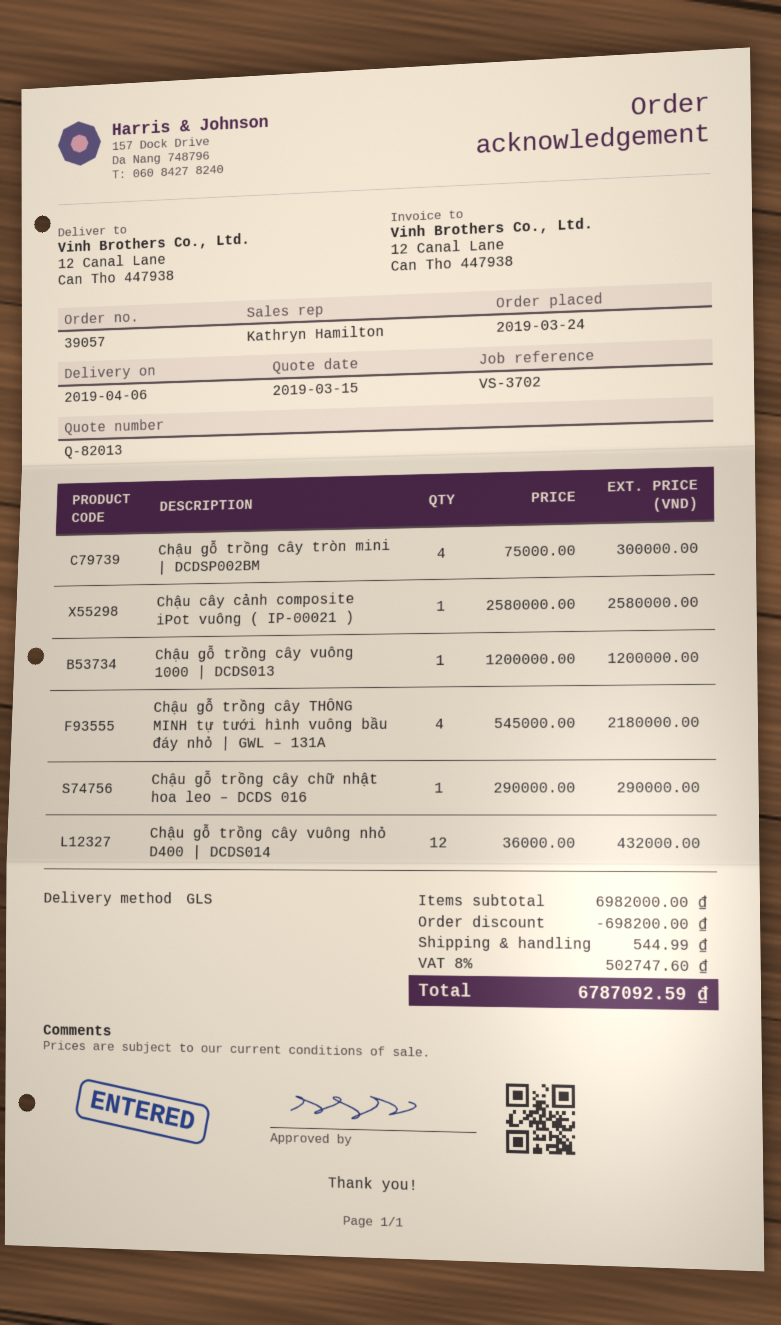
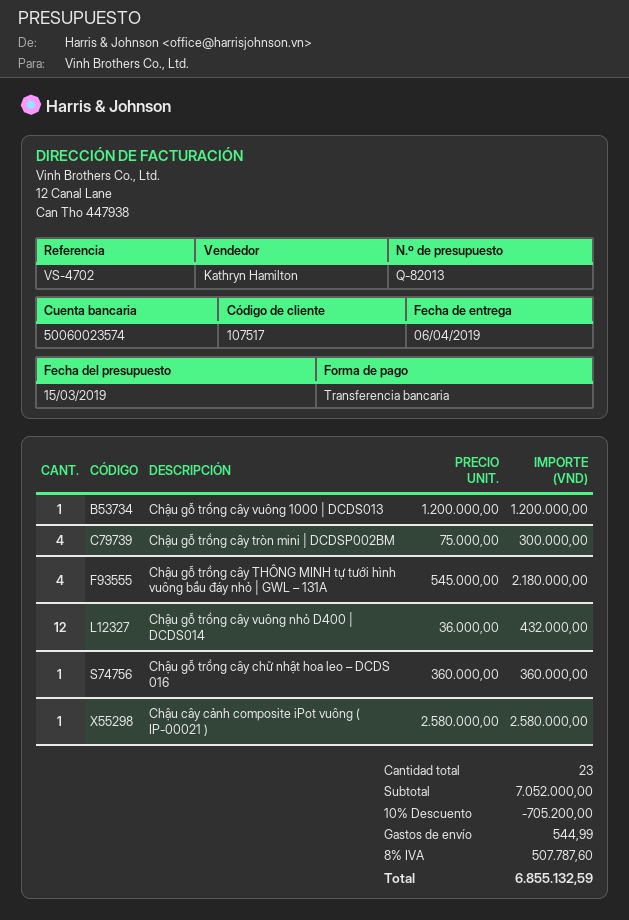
reference: VS-3702 -> VS-4702
Chậu gỗ trồng cây chữ nhật hoa leo – DCDS 016: 1 x 290000.00 = 290000.00 -> 1 x 360000.00 = 360000.00
subtotal: 6982000.00 -> 7052000.00
discount: 698200.00 -> 705200.00
tax: 8% = 502747.60 -> 8% = 507787.60
total: 6787092.59 -> 6855132.59

